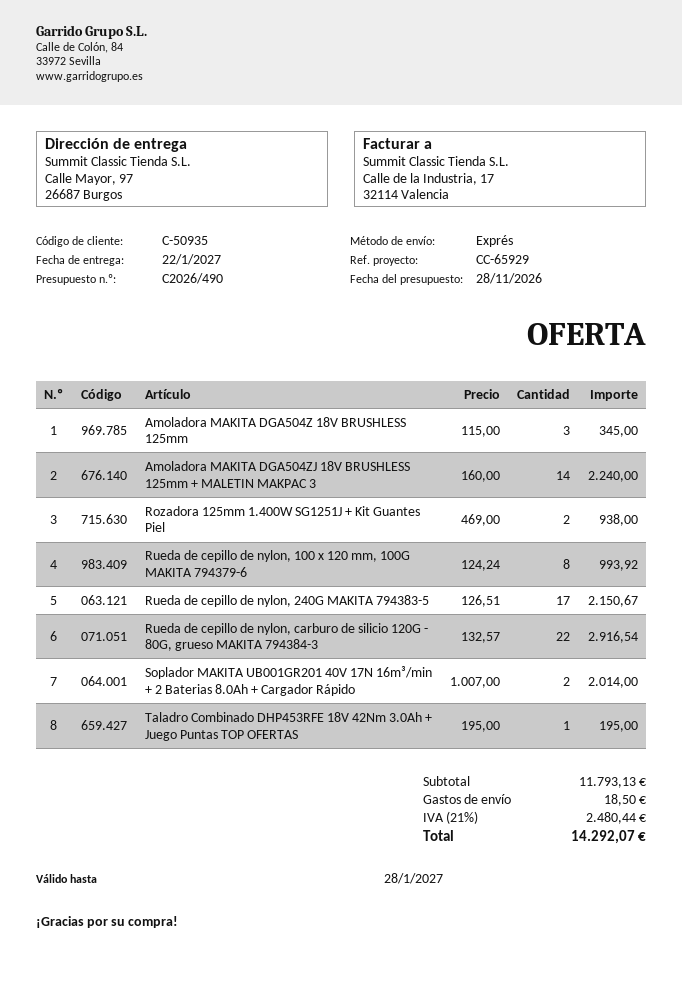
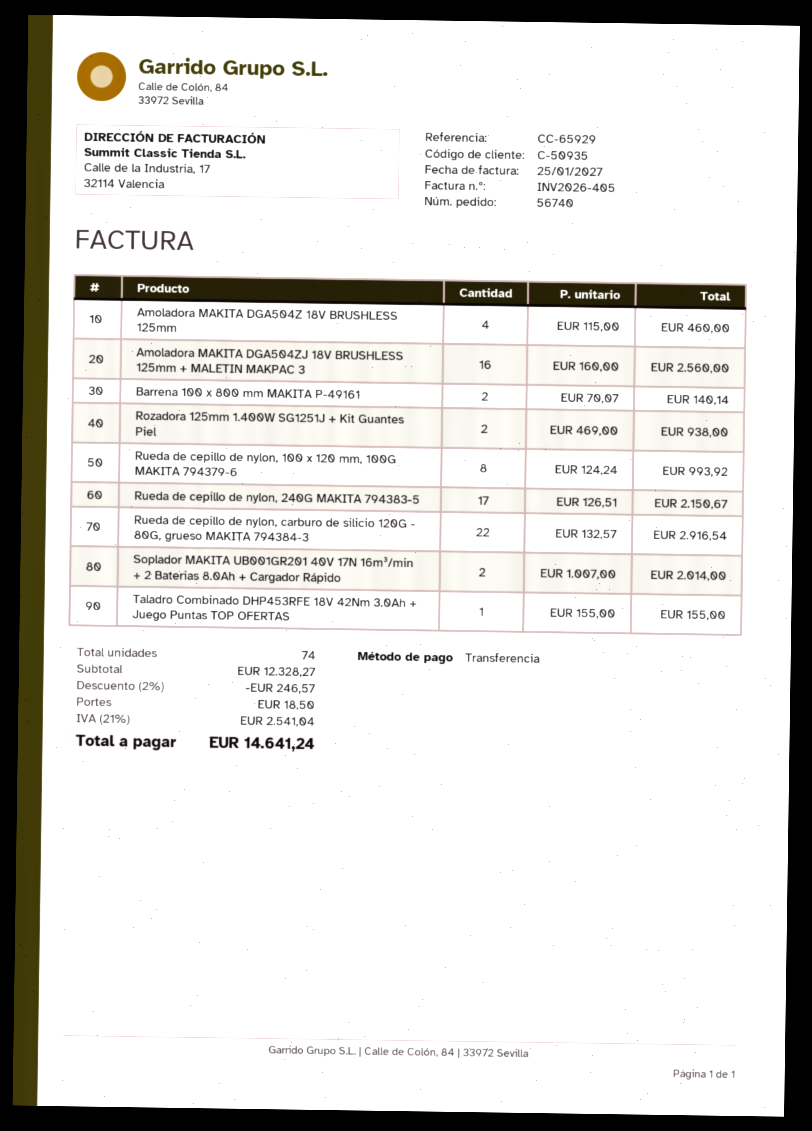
Amoladora MAKITA DGA504Z 18V BRUSHLESS 125mm: 3 x 115.00 = 345.00 -> 4 x 115.00 = 460.00
Amoladora MAKITA DGA504ZJ 18V BRUSHLESS 125mm + MALETIN MAKPAC 3: 14 x 160.00 = 2240.00 -> 16 x 160.00 = 2560.00
Taladro Combinado DHP453RFE 18V 42Nm 3.0Ah + Juego Puntas TOP OFERTAS: 1 x 195.00 = 195.00 -> 1 x 155.00 = 155.00
Barrena 100 x 800 mm MAKITA P-49161: none -> 2 x 70.07 = 140.14
subtotal: 11793.13 -> 12328.27
discount: none -> 2% = 246.57
tax: 21% = 2480.44 -> 21% = 2541.04
total: 14292.07 -> 14641.24

